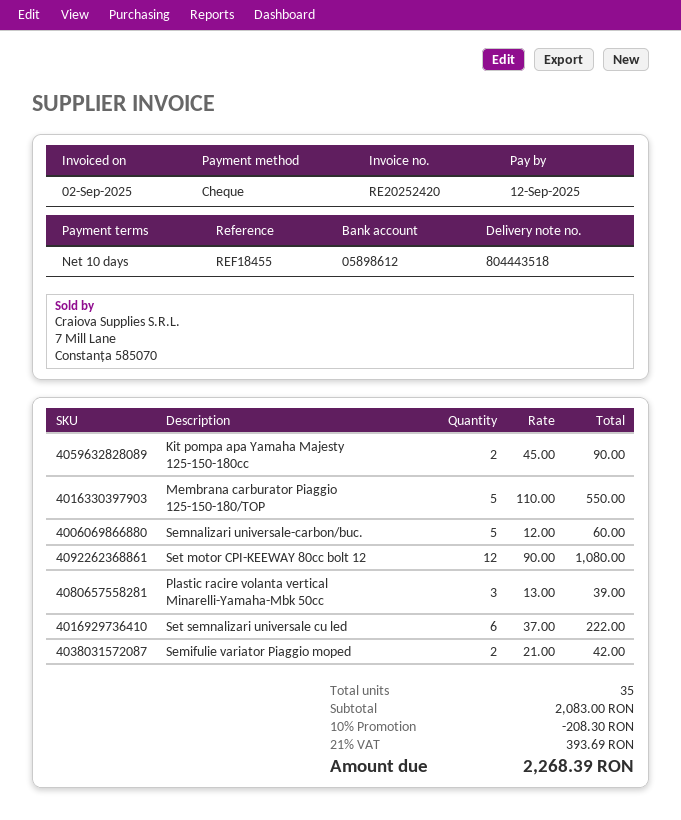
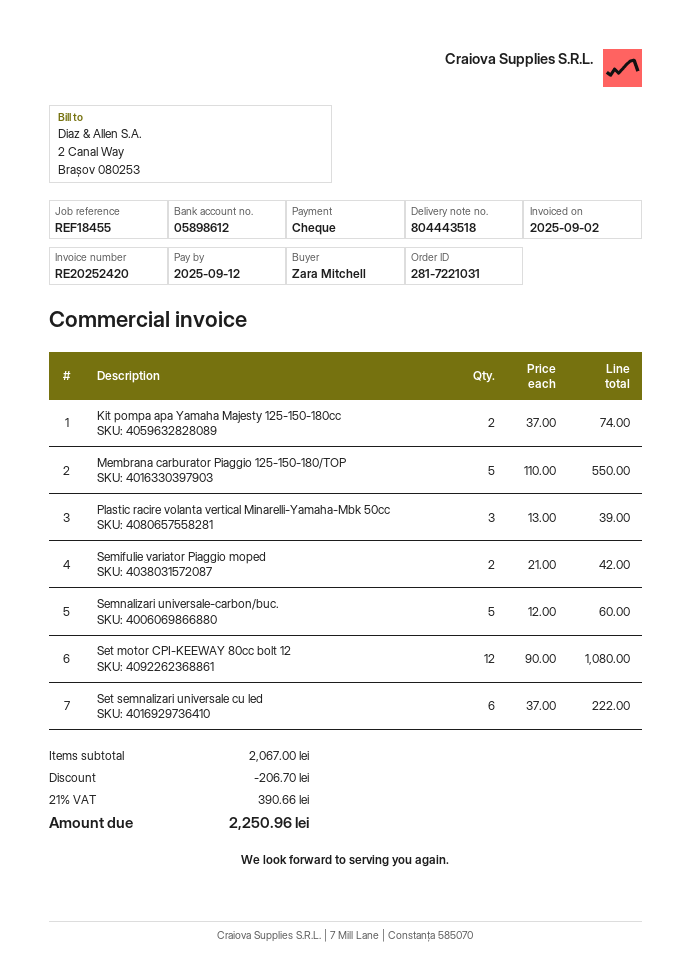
Kit pompa apa Yamaha Majesty 125-150-180cc: 2 x 45.00 = 90.00 -> 2 x 37.00 = 74.00
subtotal: 2083.00 -> 2067.00
discount: 208.30 -> 206.70
tax: 21% = 393.69 -> 21% = 390.66
total: 2268.39 -> 2250.96

